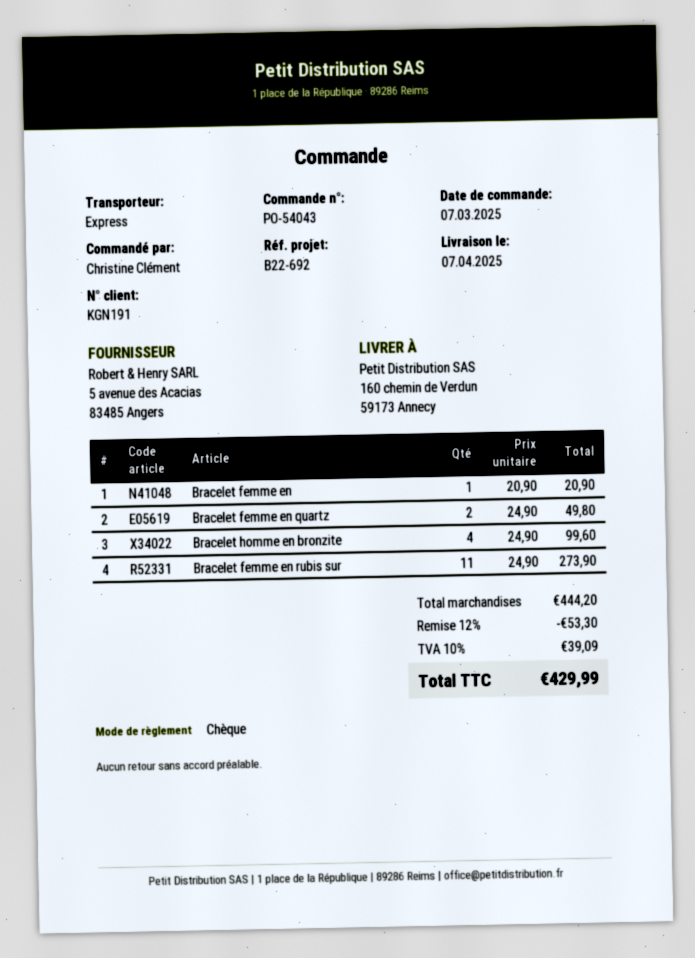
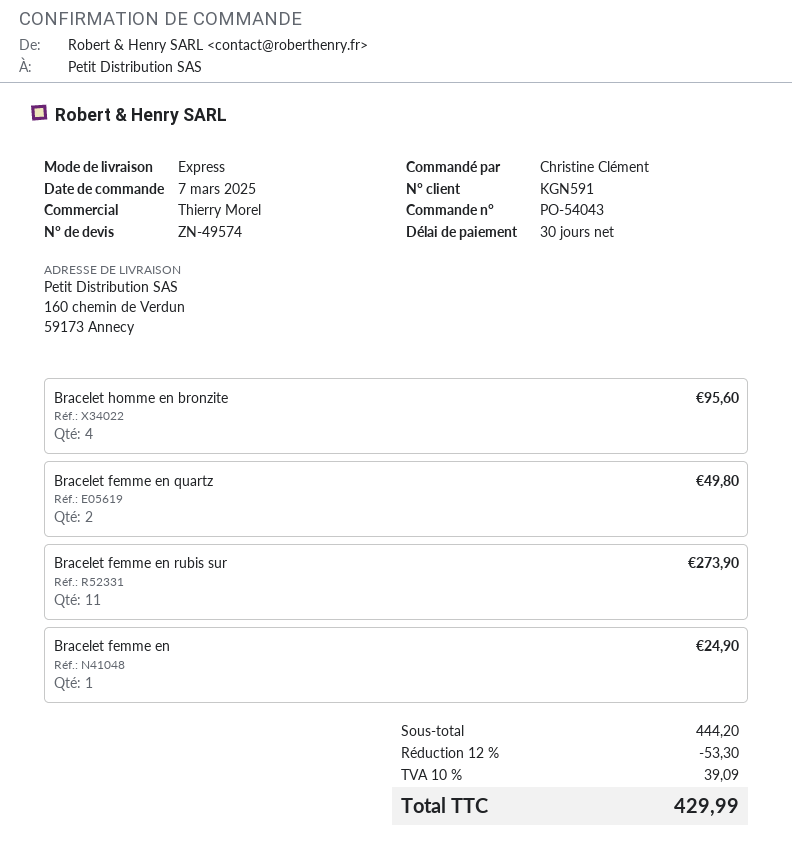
customer number: KGN191 -> KGN591
Bracelet femme en: 1 for 20.90 -> 1 for 24.90
Bracelet homme en bronzite: 4 for 99.60 -> 4 for 95.60

